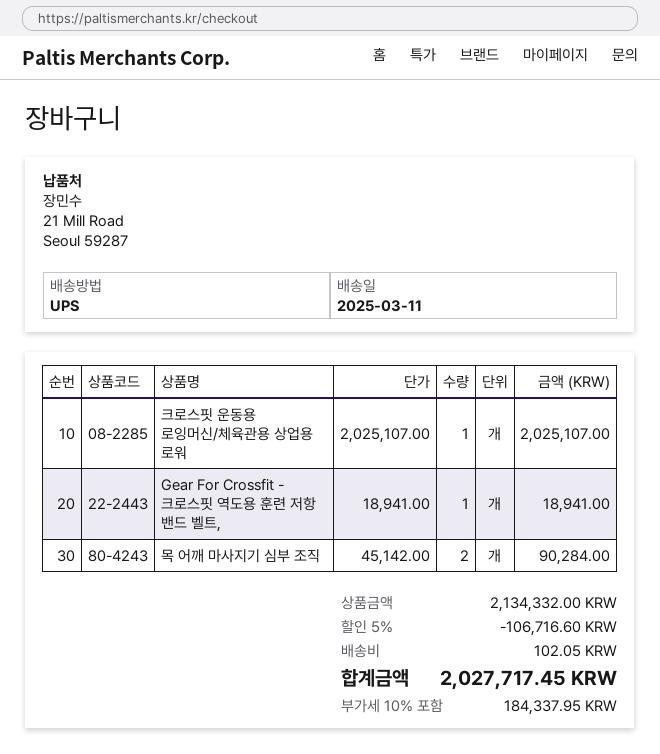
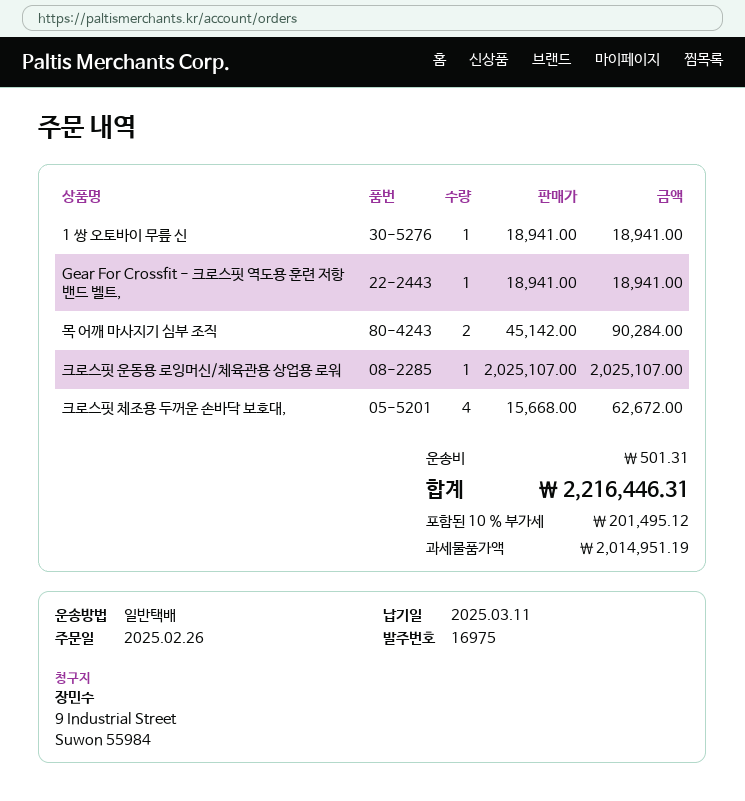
shipping method: UPS -> standard
1 쌍 오토바이 무릎 신: none -> 1 x 18941.00 = 18941.00
크로스핏 체조용 두꺼운 손바닥 보호대,: none -> 4 x 15668.00 = 62672.00
discount: 5% = 106716.60 -> none
shipping: 102.05 -> 501.31
tax: 10% = 184337.95 -> 10% = 201495.12
total: 2027717.45 -> 2216446.31

